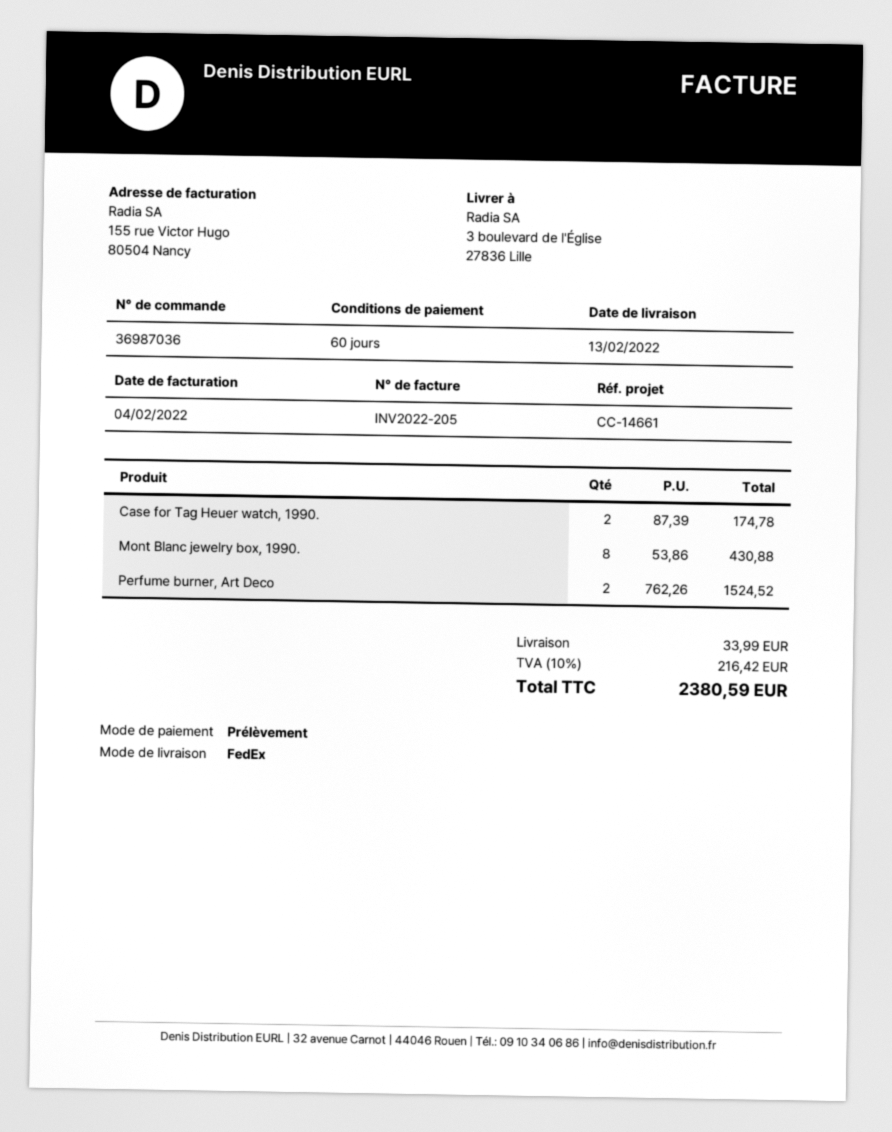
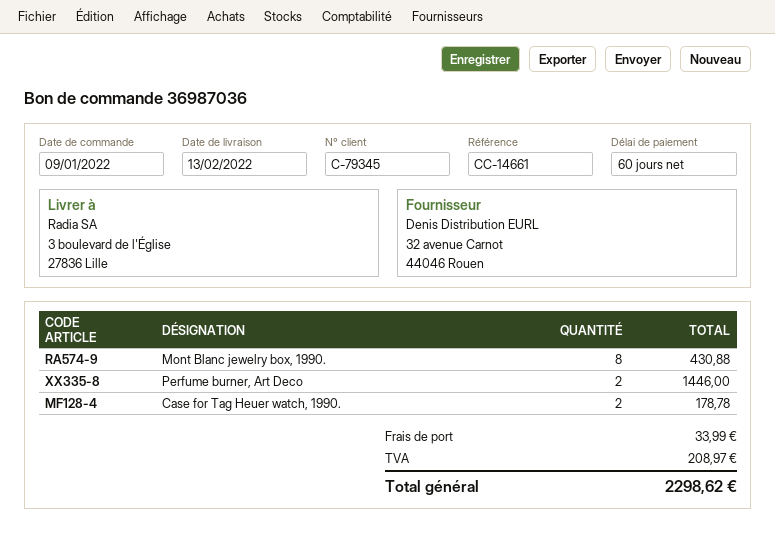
Case for Tag Heuer watch, 1990.: 2 for 174.78 -> 2 for 178.78
Perfume burner, Art Deco: 2 for 1524.52 -> 2 for 1446.00
tax: 216.42 -> 208.97
total: 2380.59 -> 2298.62

